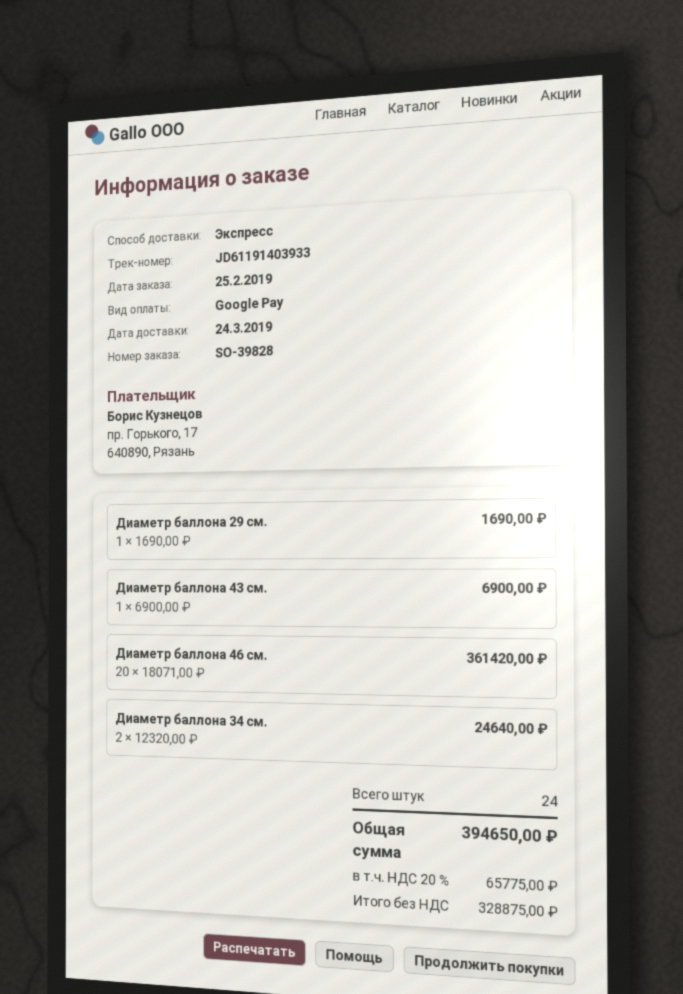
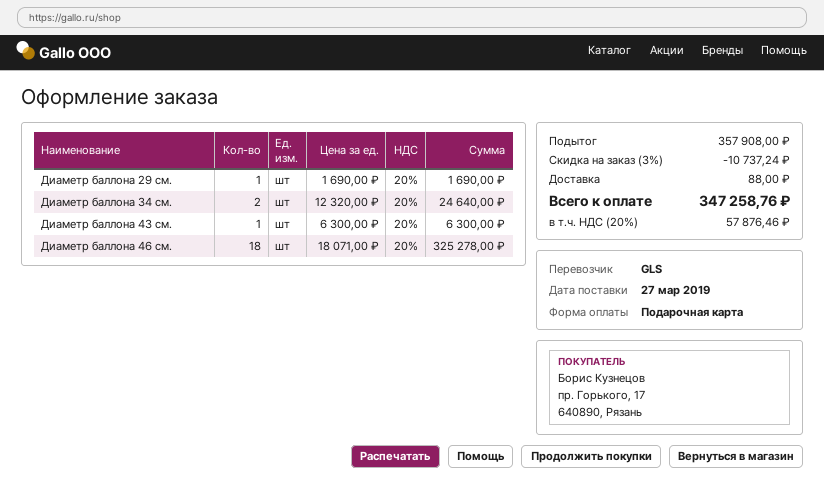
delivery date: 2019-03-24 -> 2019-03-27
payment method: Google Pay -> gift card
shipping method: express -> GLS
Диаметр баллона 43 см.: 1 x 6900.00 = 6900.00 -> 1 x 6300.00 = 6300.00
Диаметр баллона 46 см.: 20 x 18071.00 = 361420.00 -> 18 x 18071.00 = 325278.00
discount: none -> 3% = 10737.24
shipping: none -> 88.00
tax: 20% = 65775.00 -> 20% = 57876.46
total: 394650.00 -> 347258.76

